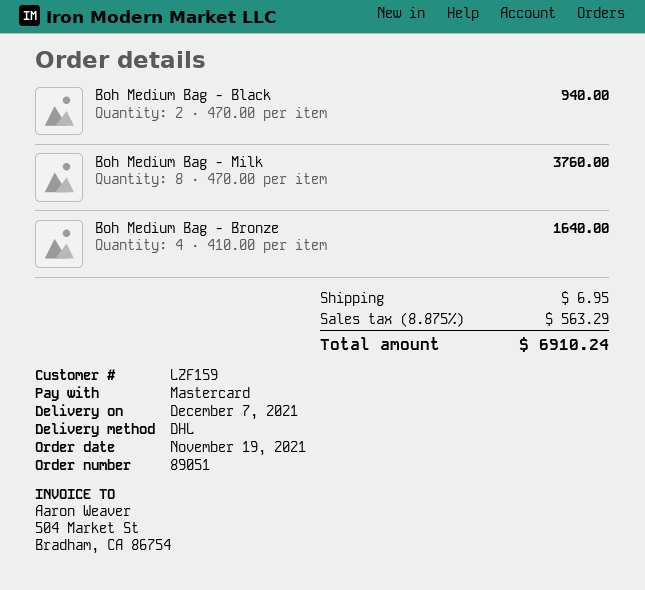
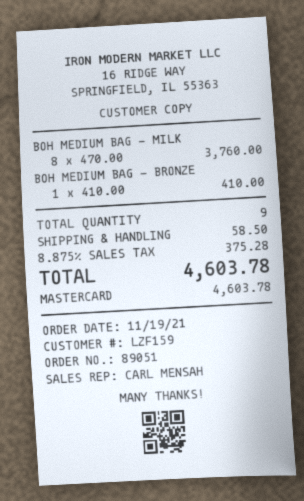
Boh Medium Bag - Black: 2 x 470.00 = 940.00 -> none
Boh Medium Bag - Bronze: 4 x 410.00 = 1640.00 -> 1 x 410.00 = 410.00
shipping: 6.95 -> 58.50
tax: 8.875% = 563.29 -> 8.875% = 375.28
total: 6910.24 -> 4603.78

